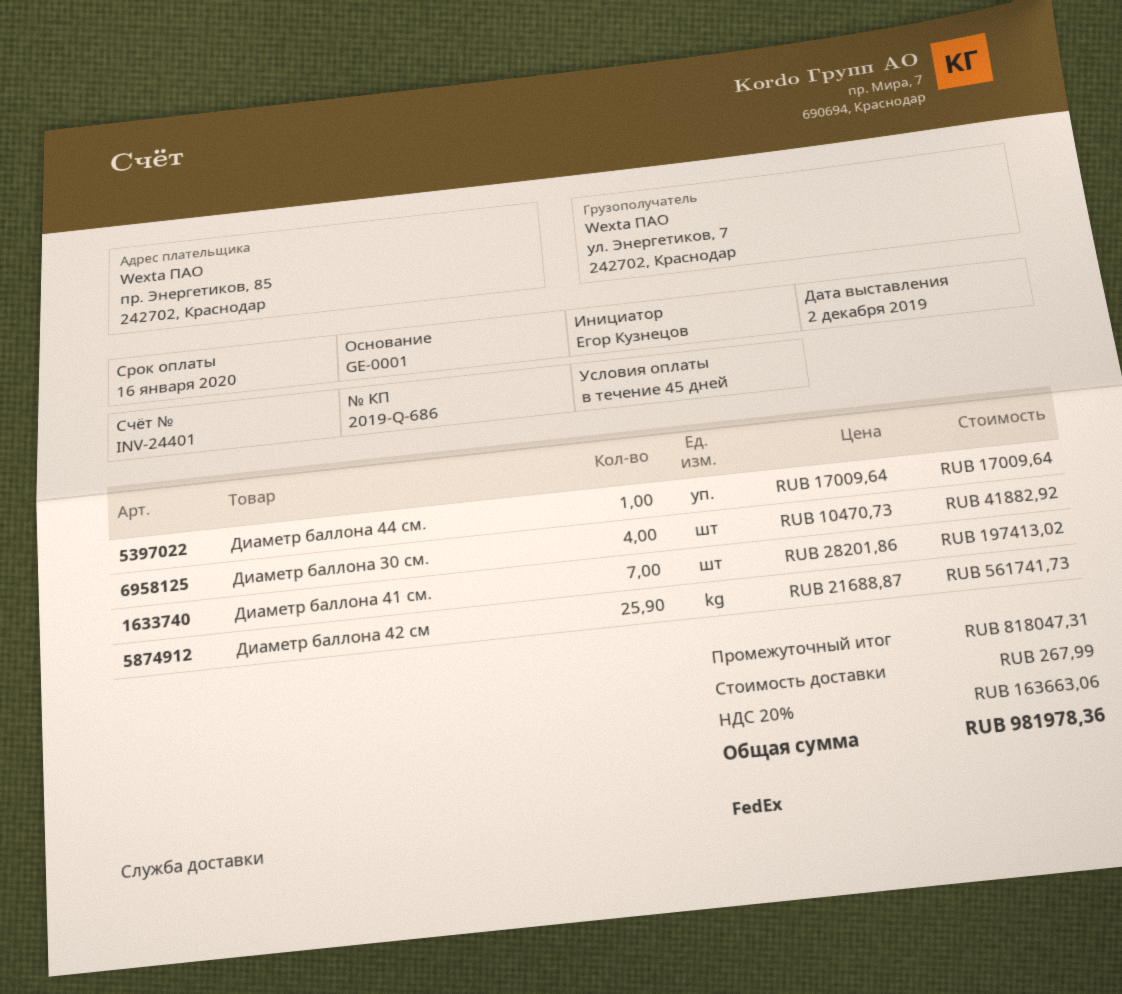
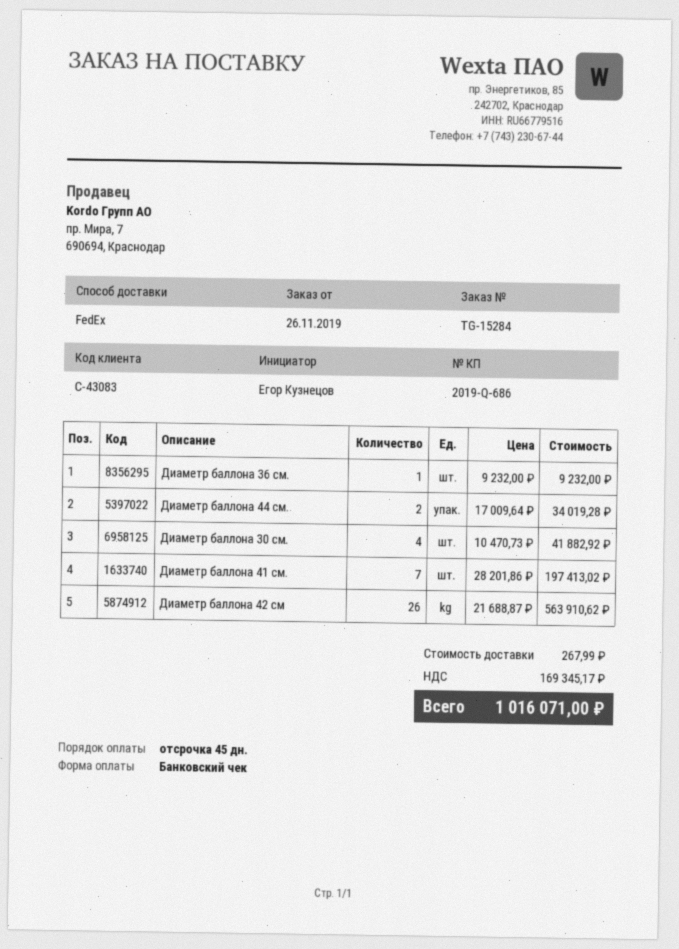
Диаметр баллона 44 см.: 1 x 17009.64 = 17009.64 -> 2 x 17009.64 = 34019.28
Диаметр баллона 42 см: 25.9 x 21688.87 = 561741.73 -> 26 x 21688.87 = 563910.62
Диаметр баллона 36 см.: none -> 1 x 9232.00 = 9232.00
tax: 163663.06 -> 169345.17
total: 981978.36 -> 1016071.00

